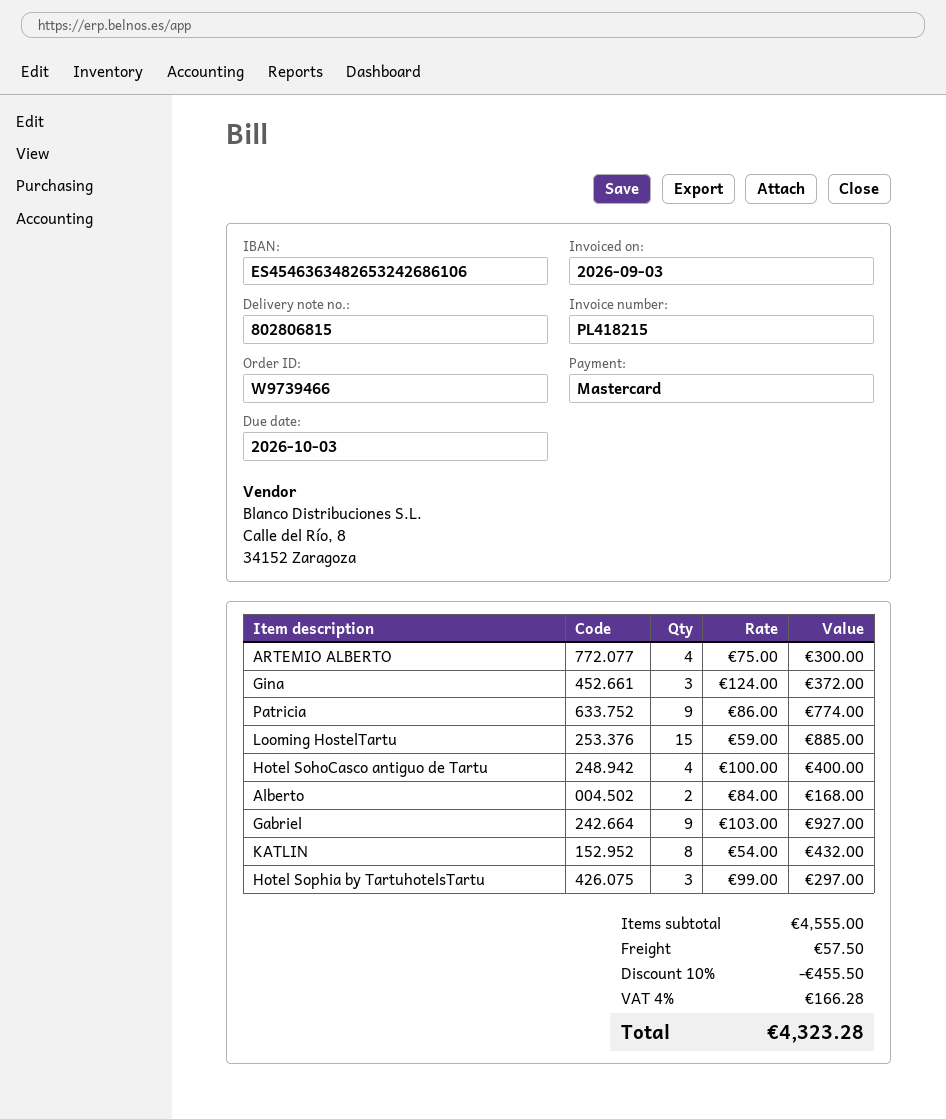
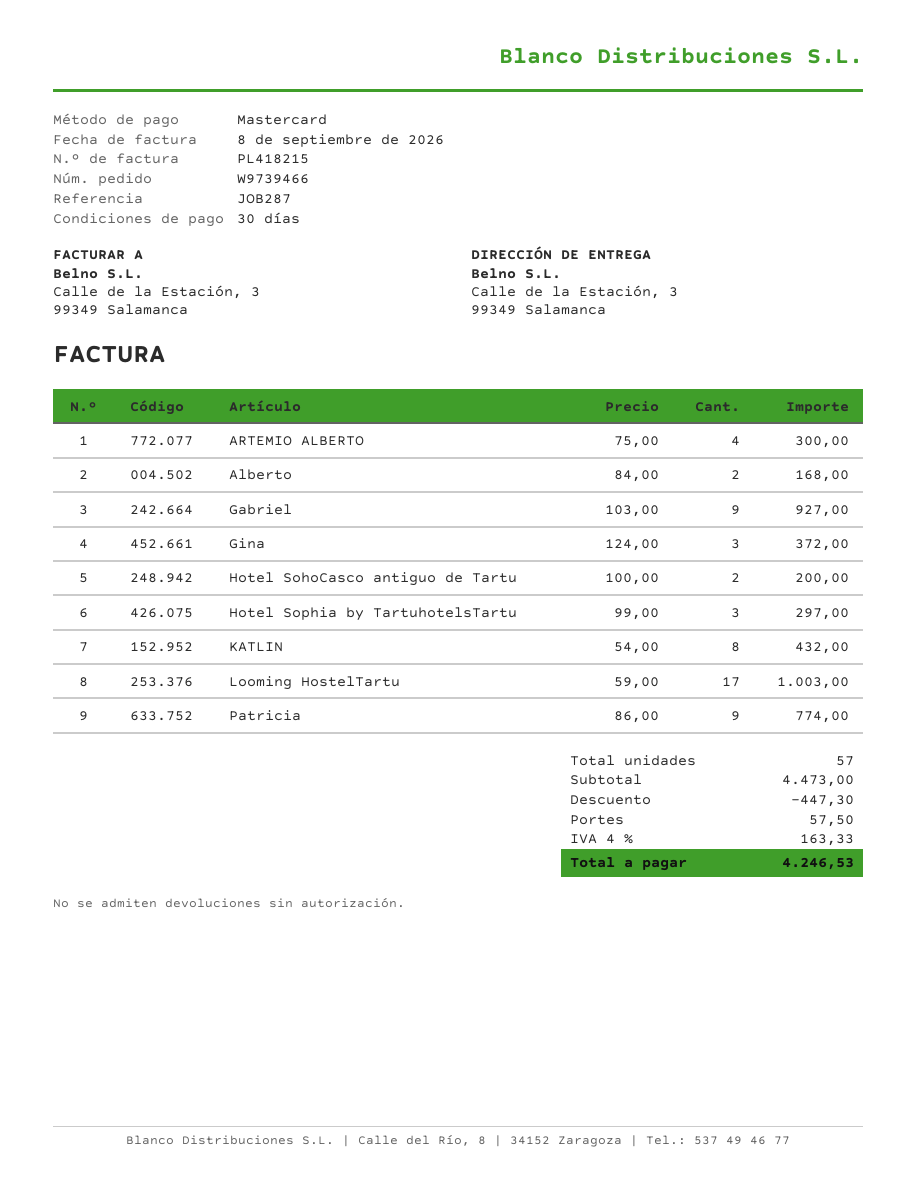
invoice date: 2026-09-03 -> 2026-09-08
Looming HostelTartu: 15 x 59.00 = 885.00 -> 17 x 59.00 = 1003.00
Hotel SohoCasco antiguo de Tartu: 4 x 100.00 = 400.00 -> 2 x 100.00 = 200.00
subtotal: 4555.00 -> 4473.00
discount: 455.50 -> 447.30
tax: 4% = 166.28 -> 4% = 163.33
total: 4323.28 -> 4246.53

